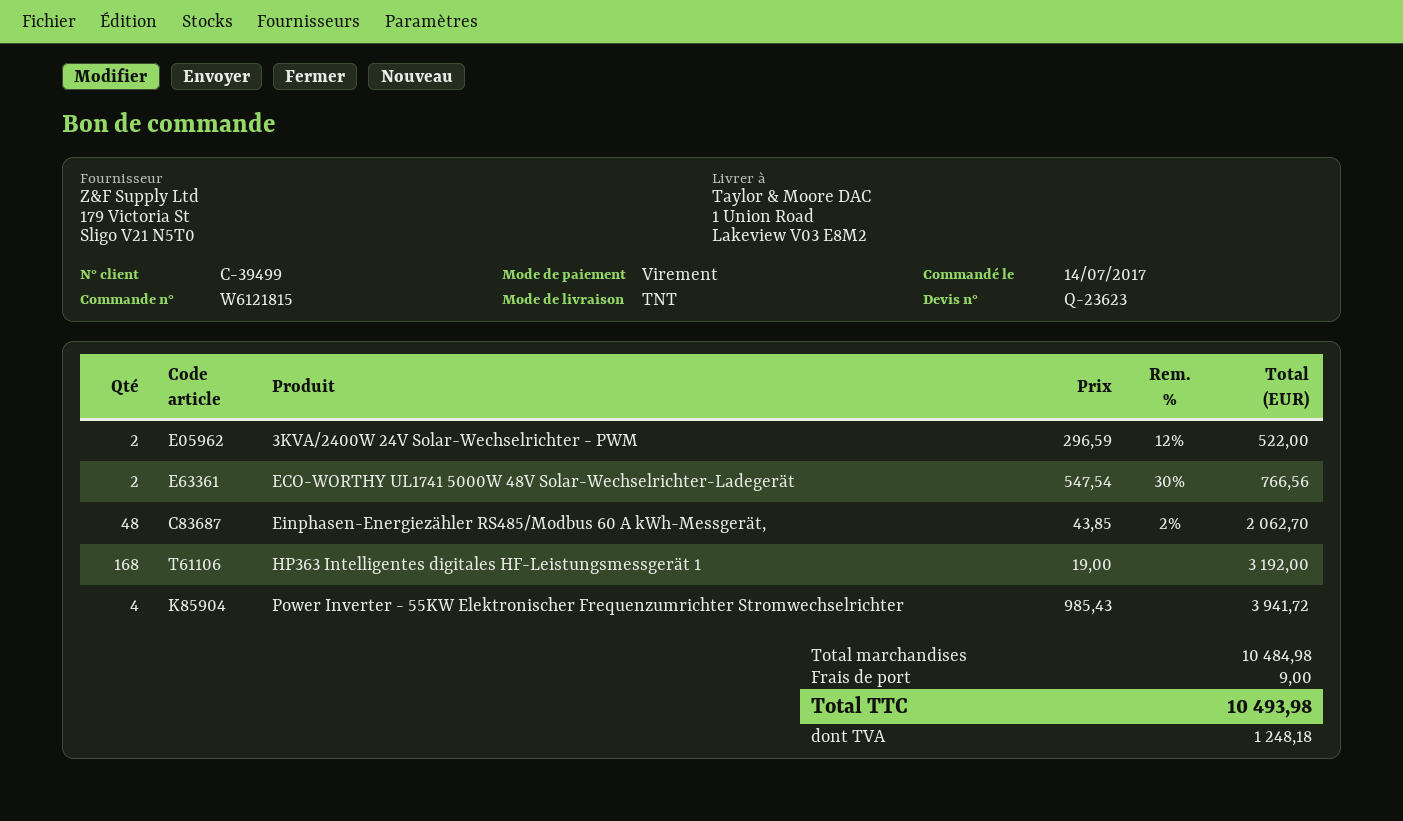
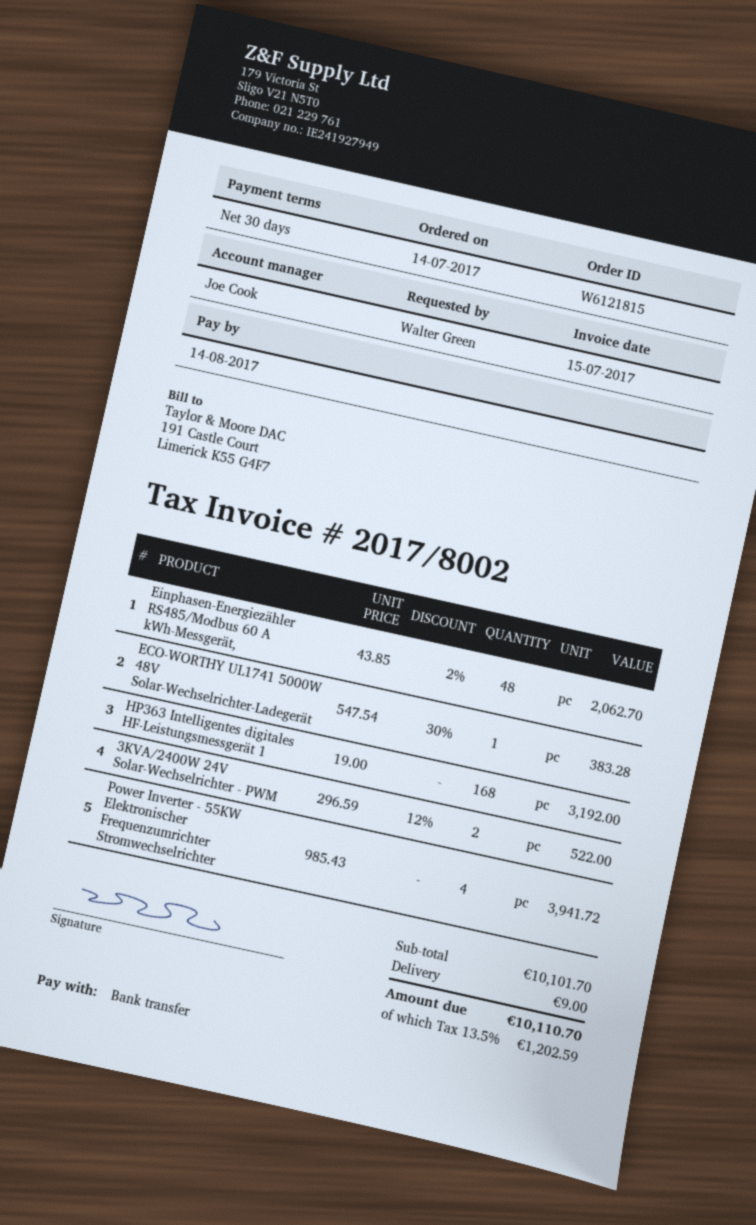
ECO-WORTHY UL1741 5000W 48V Solar-Wechselrichter-Ladegerät: 2 x 547.54 - 30% = 766.56 -> 1 x 547.54 - 30% = 383.28
subtotal: 10484.98 -> 10101.70
tax: 1248.18 -> 1202.59
total: 10493.98 -> 10110.70

